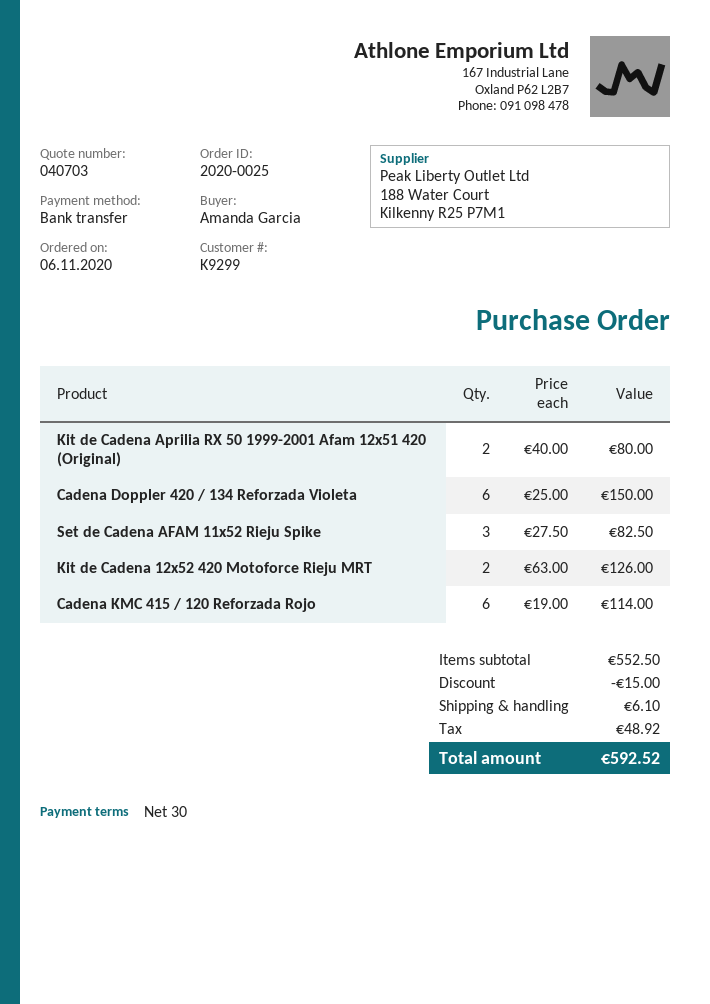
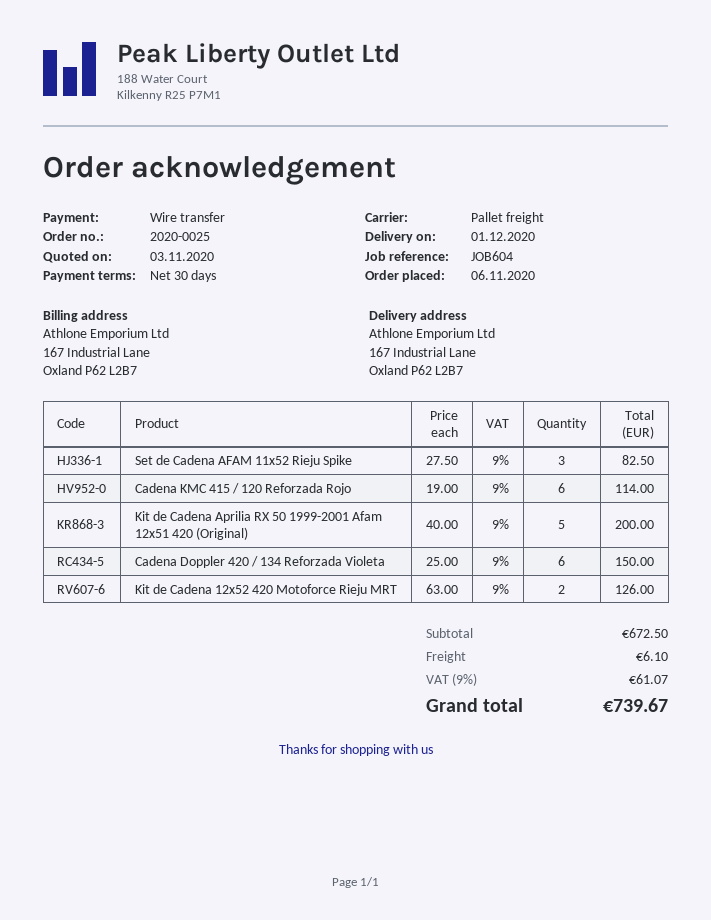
Kit de Cadena Aprilia RX 50 1999-2001 Afam 12x51 420 (Original): 2 x 40.00 = 80.00 -> 5 x 40.00 = 200.00
subtotal: 552.50 -> 672.50
discount: 15.00 -> none
tax: 48.92 -> 61.07
total: 592.52 -> 739.67

